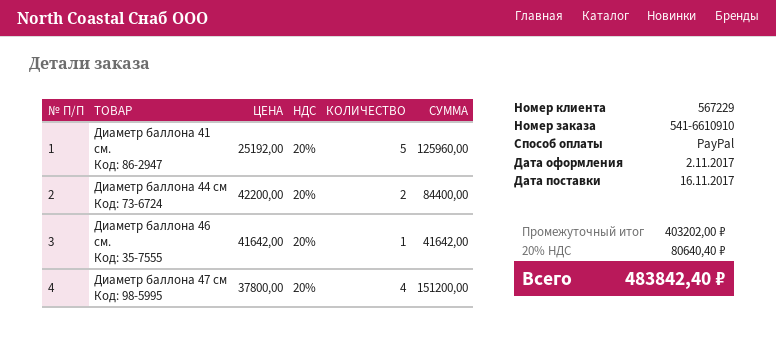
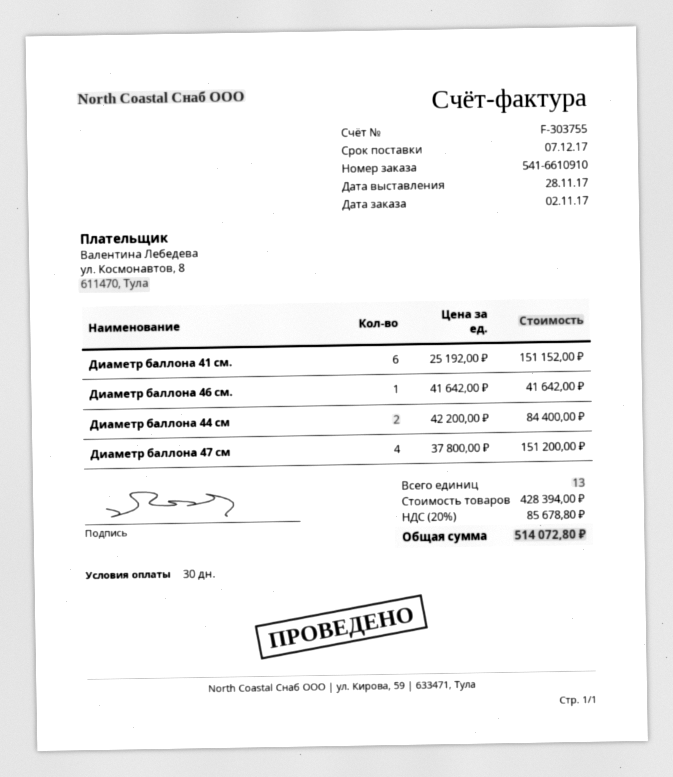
delivery date: 2017-11-16 -> 2017-12-07
Диаметр баллона 41 см.: 5 x 25192.00 = 125960.00 -> 6 x 25192.00 = 151152.00
subtotal: 403202.00 -> 428394.00
tax: 20% = 80640.40 -> 20% = 85678.80
total: 483842.40 -> 514072.80

